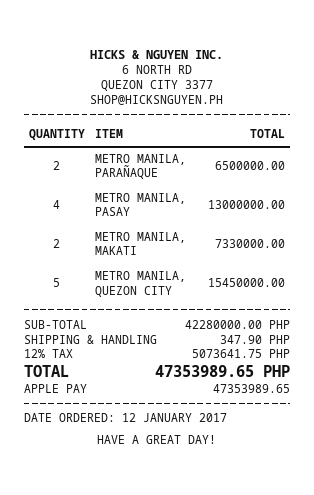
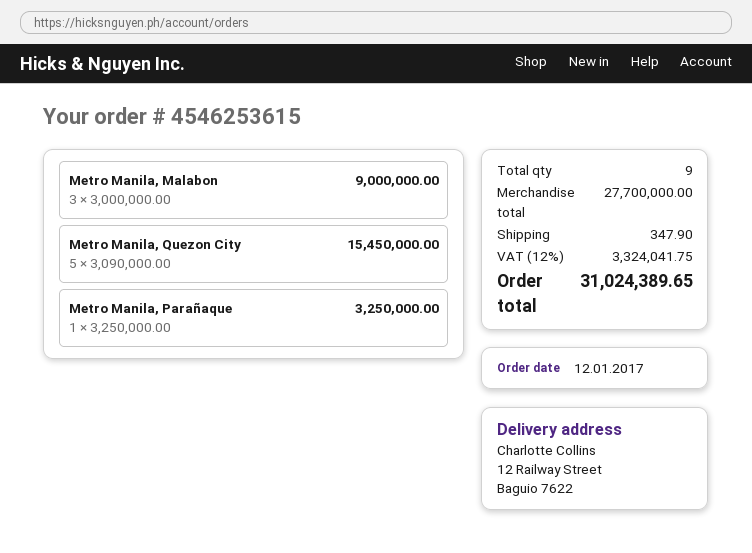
METRO MANILA, PARAÑAQUE: 2 for 6500000.00 -> 1 for 3250000.00
METRO MANILA, PASAY: 4 for 13000000.00 -> none
METRO MANILA, MAKATI: 2 for 7330000.00 -> none
Metro Manila, Malabon: none -> 3 for 9000000.00
subtotal: 42280000.00 -> 27700000.00
tax: 12% = 5073641.75 -> 12% = 3324041.75
total: 47353989.65 -> 31024389.65

